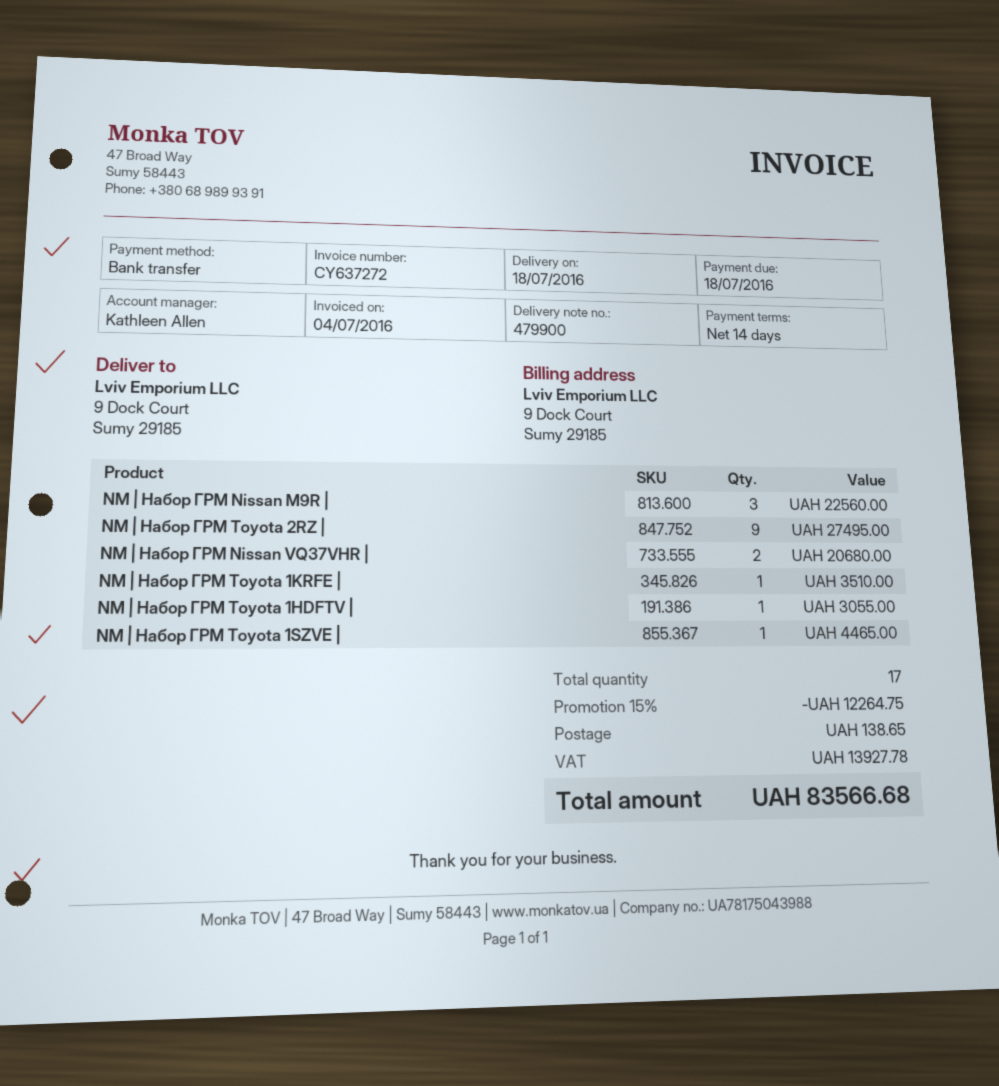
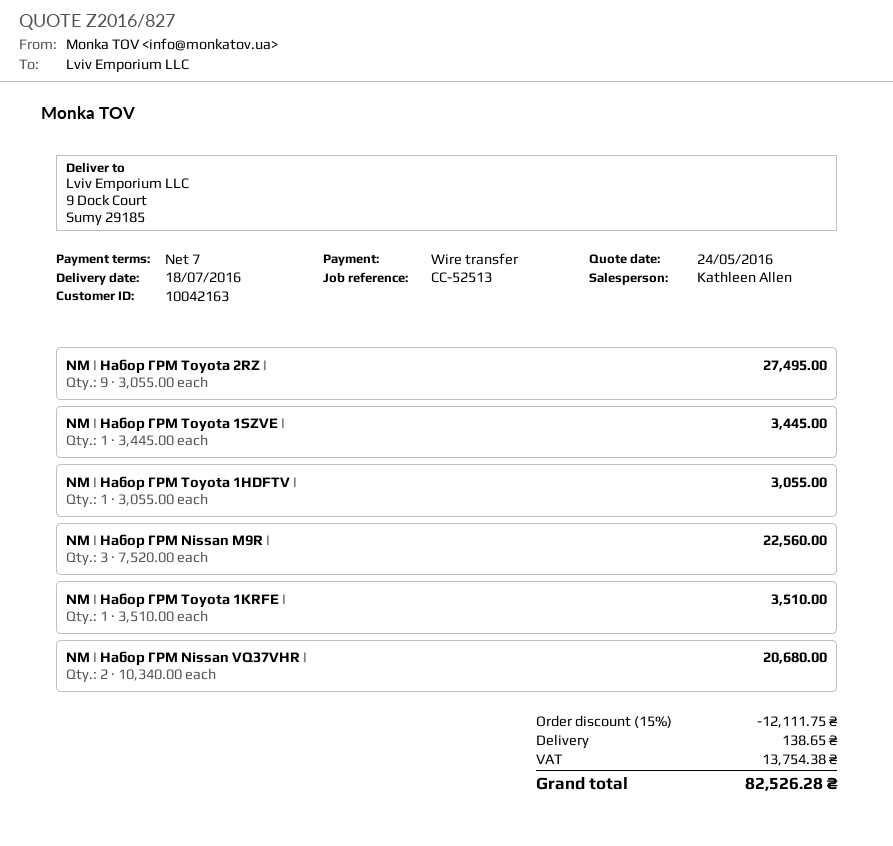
payment terms: 14 days -> 7 days
NM | Набор ГРМ Toyota 1SZVE |: 1 for 4465.00 -> 1 for 3445.00
discount: 15% = 12264.75 -> 15% = 12111.75
tax: 13927.78 -> 13754.38
total: 83566.68 -> 82526.28

